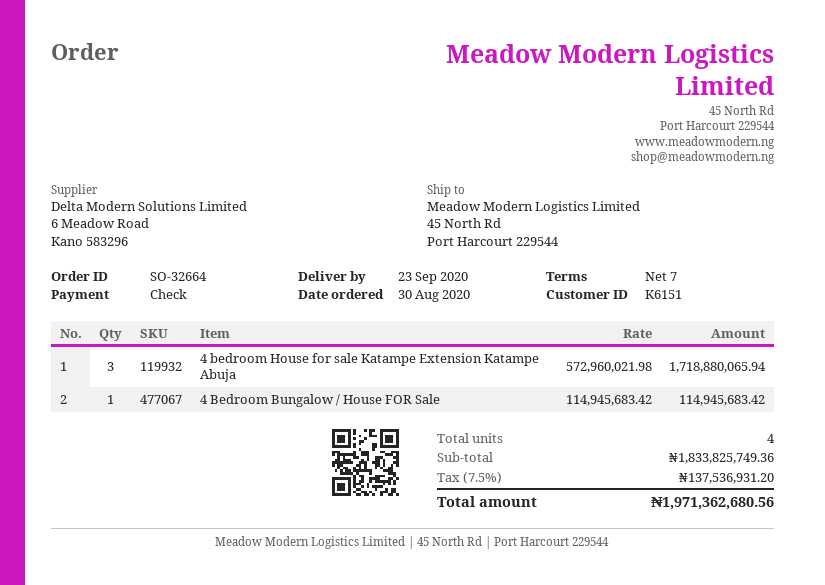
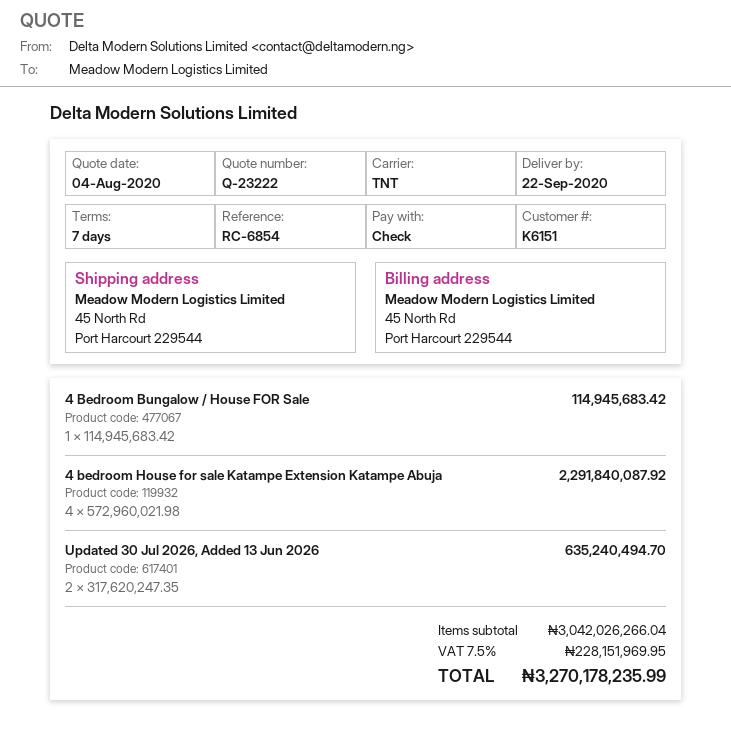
delivery date: 2020-09-23 -> 2020-09-22
4 bedroom House for sale Katampe Extension Katampe Abuja: 3 x 572960021.98 = 1718880065.94 -> 4 x 572960021.98 = 2291840087.92
Updated 30 Jul 2026, Added 13 Jun 2026: none -> 2 x 317620247.35 = 635240494.70
subtotal: 1833825749.36 -> 3042026266.04
tax: 7.5% = 137536931.20 -> 7.5% = 228151969.95
total: 1971362680.56 -> 3270178235.99

